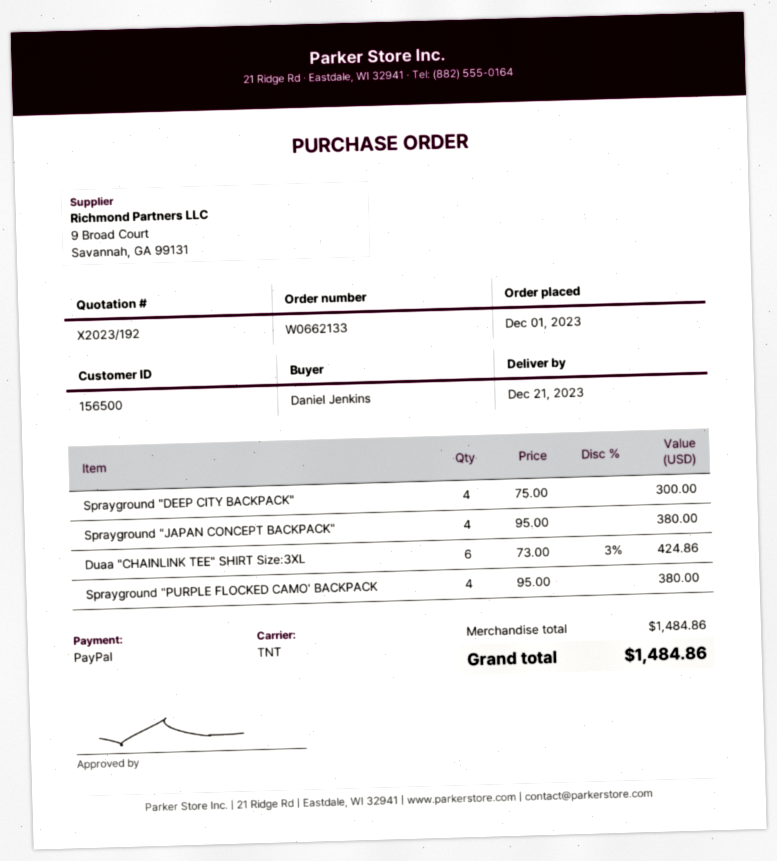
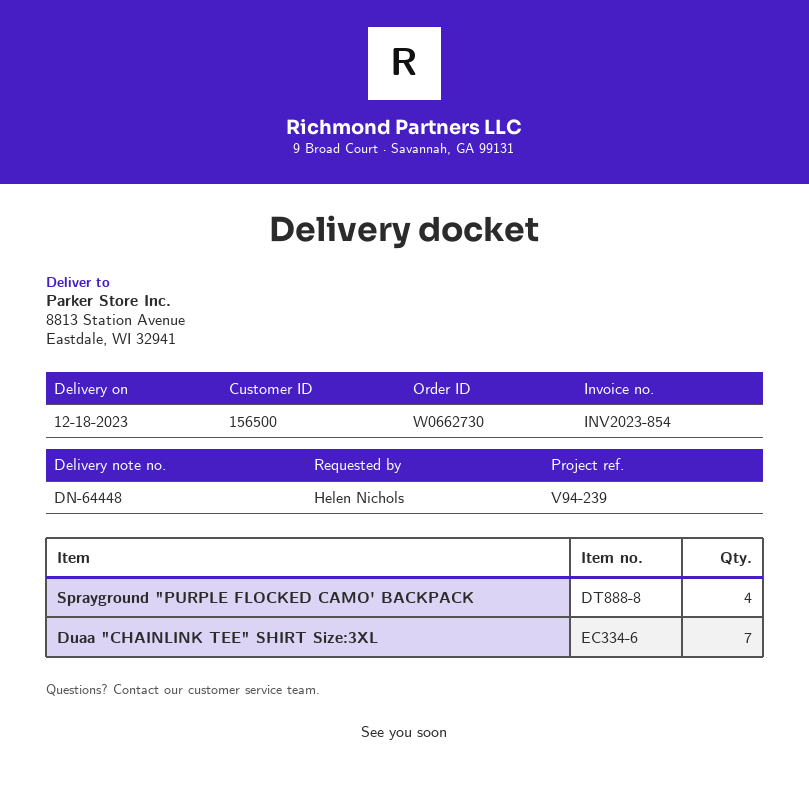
order number: W0662133 -> W0662730
delivery date: 2023-12-21 -> 2023-12-18
ordered by: Daniel Jenkins -> Helen Nichols
Sprayground "DEEP CITY BACKPACK": 4 -> none
Sprayground "JAPAN CONCEPT BACKPACK": 4 -> none
Duaa "CHAINLINK TEE" SHIRT Size:3XL: 6 -> 7

